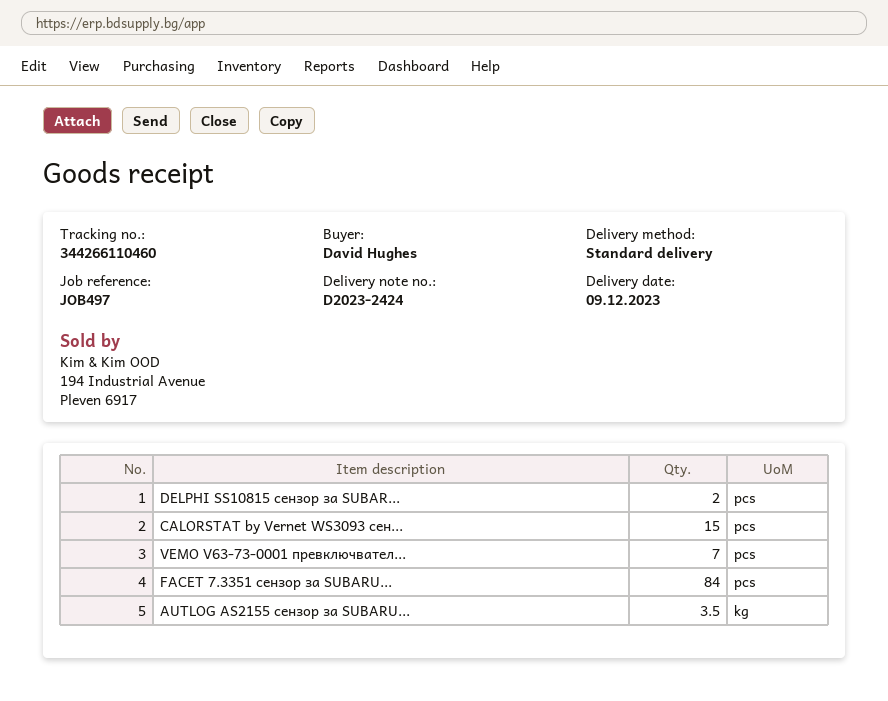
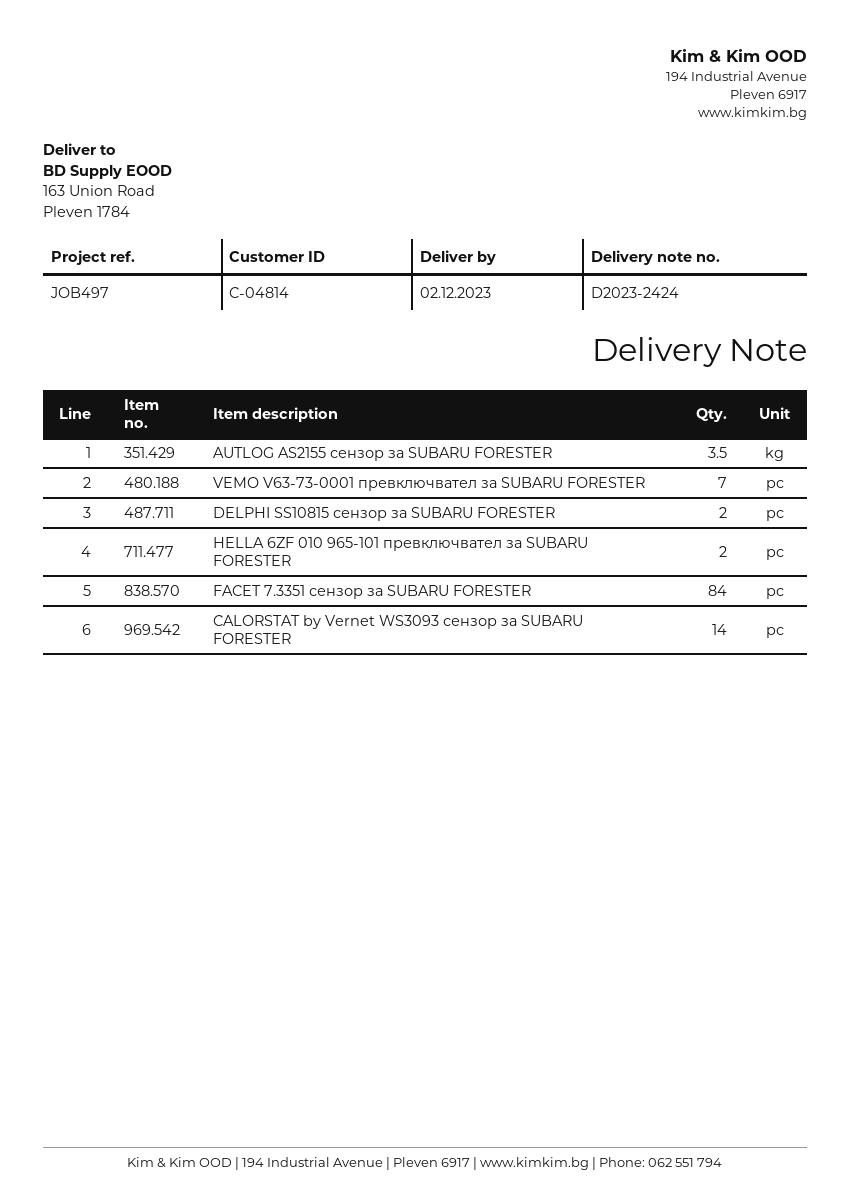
delivery date: 2023-12-09 -> 2023-12-02
CALORSTAT by Vernet WS3093 сен...: 15 -> 14
HELLA 6ZF 010 965-101 превключвател за SUBARU FORESTER: none -> 2

